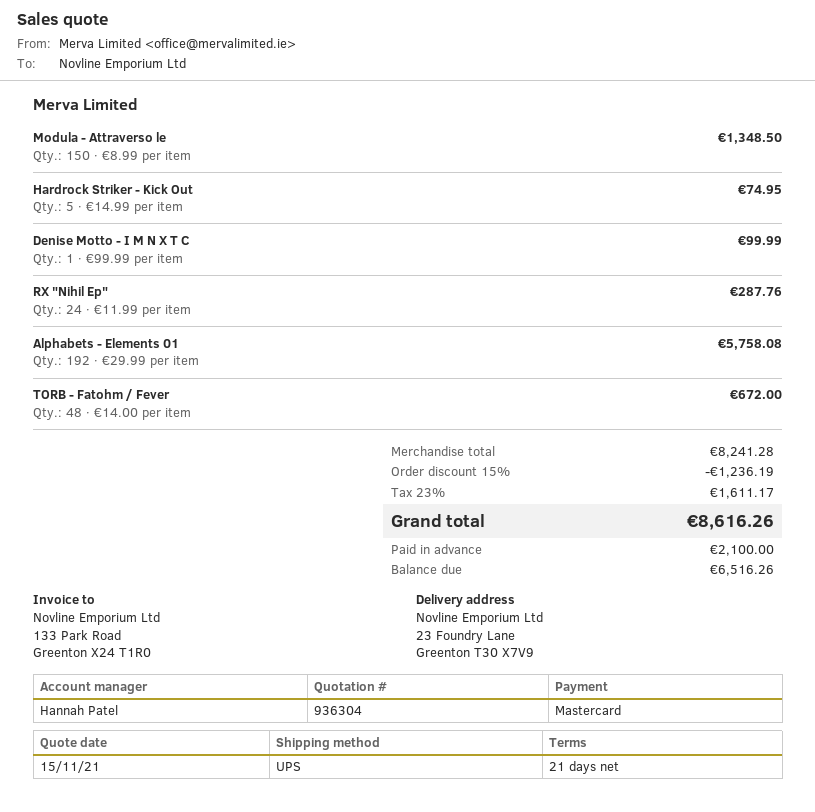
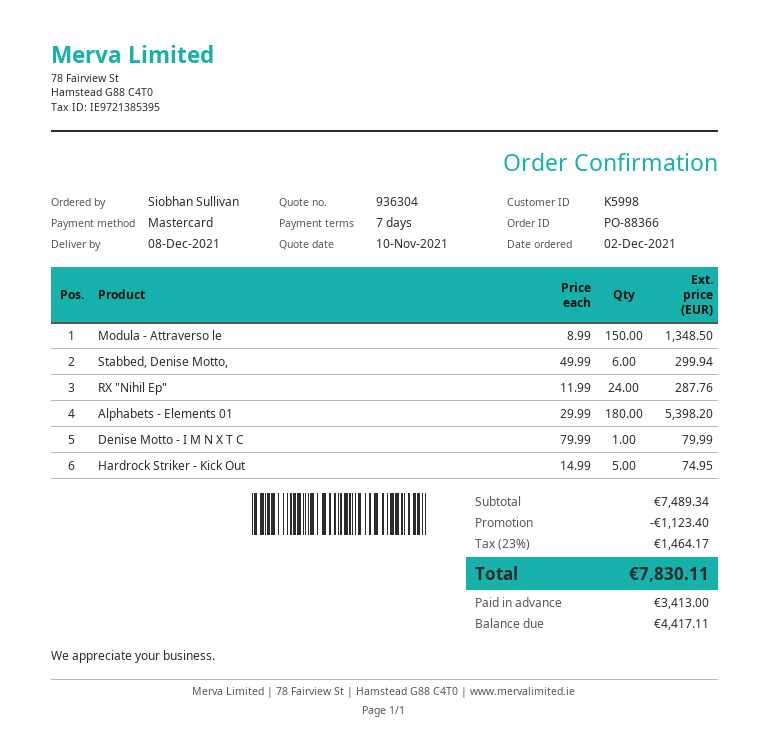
quote date: 2021-11-15 -> 2021-11-10
payment terms: 21 days -> 7 days
Denise Motto - I M N X T C: 1 x 99.99 = 99.99 -> 1 x 79.99 = 79.99
Alphabets - Elements 01: 192 x 29.99 = 5758.08 -> 180 x 29.99 = 5398.20
TORB - Fatohm / Fever: 48 x 14.00 = 672.00 -> none
Stabbed, Denise Motto,: none -> 6 x 49.99 = 299.94
subtotal: 8241.28 -> 7489.34
discount: 1236.19 -> 1123.40
tax: 23% = 1611.17 -> 23% = 1464.17
total: 8616.26 -> 7830.11
deposit: 2100.00 -> 3413.00
balance: 6516.26 -> 4417.11

